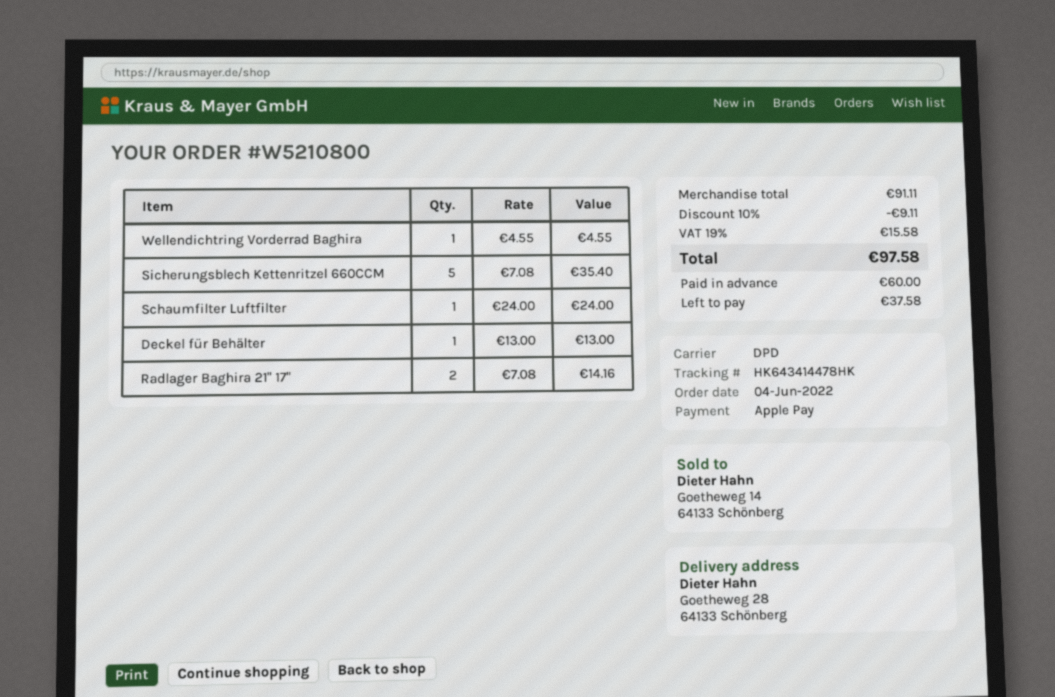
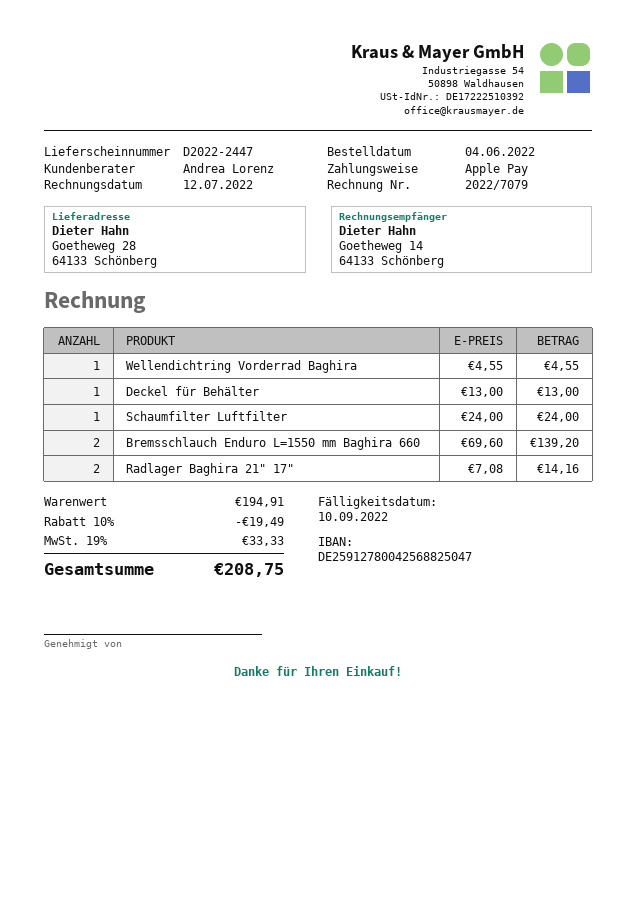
Sicherungsblech Kettenritzel 660CCM: 5 x 7.08 = 35.40 -> none
Bremsschlauch Enduro L=1550 mm Baghira 660: none -> 2 x 69.60 = 139.20
subtotal: 91.11 -> 194.91
discount: 10% = 9.11 -> 10% = 19.49
tax: 19% = 15.58 -> 19% = 33.33
total: 97.58 -> 208.75

